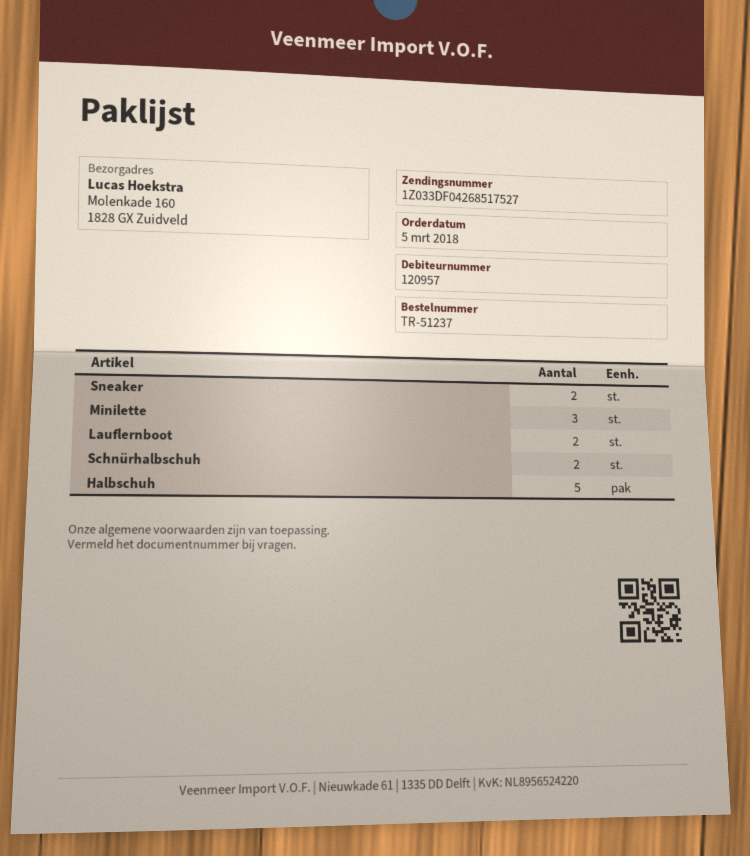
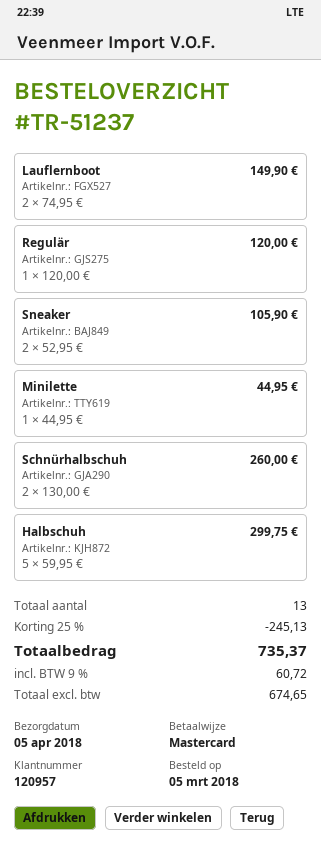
Minilette: 3 -> 1
Regulär: none -> 1

